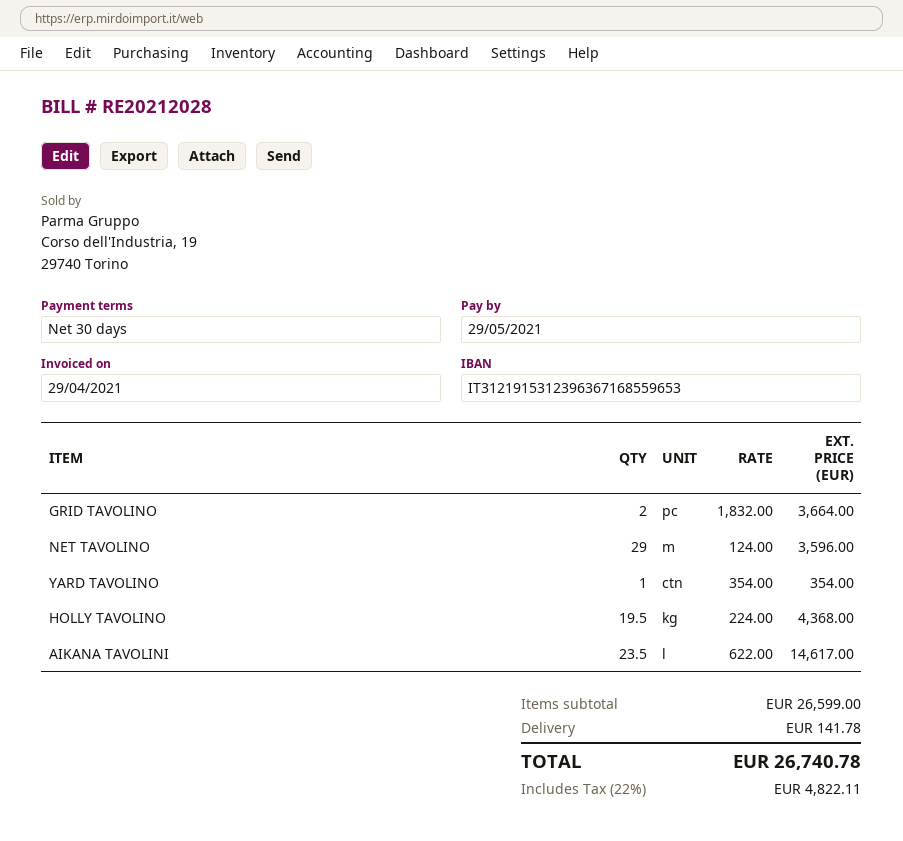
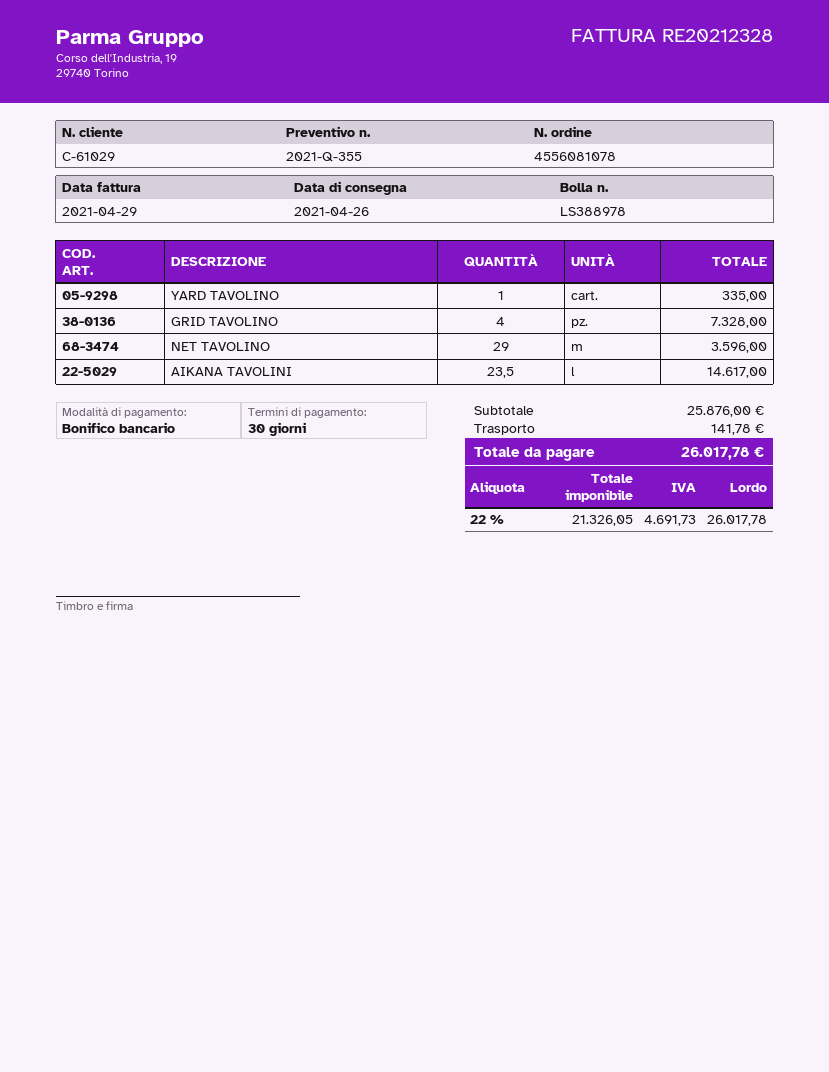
invoice number: RE20212028 -> RE20212328
GRID TAVOLINO: 2 for 3664.00 -> 4 for 7328.00
YARD TAVOLINO: 1 for 354.00 -> 1 for 335.00
HOLLY TAVOLINO: 19.5 for 4368.00 -> none
subtotal: 26599.00 -> 25876.00
tax: 22% = 4822.11 -> 22% = 4691.73
total: 26740.78 -> 26017.78

